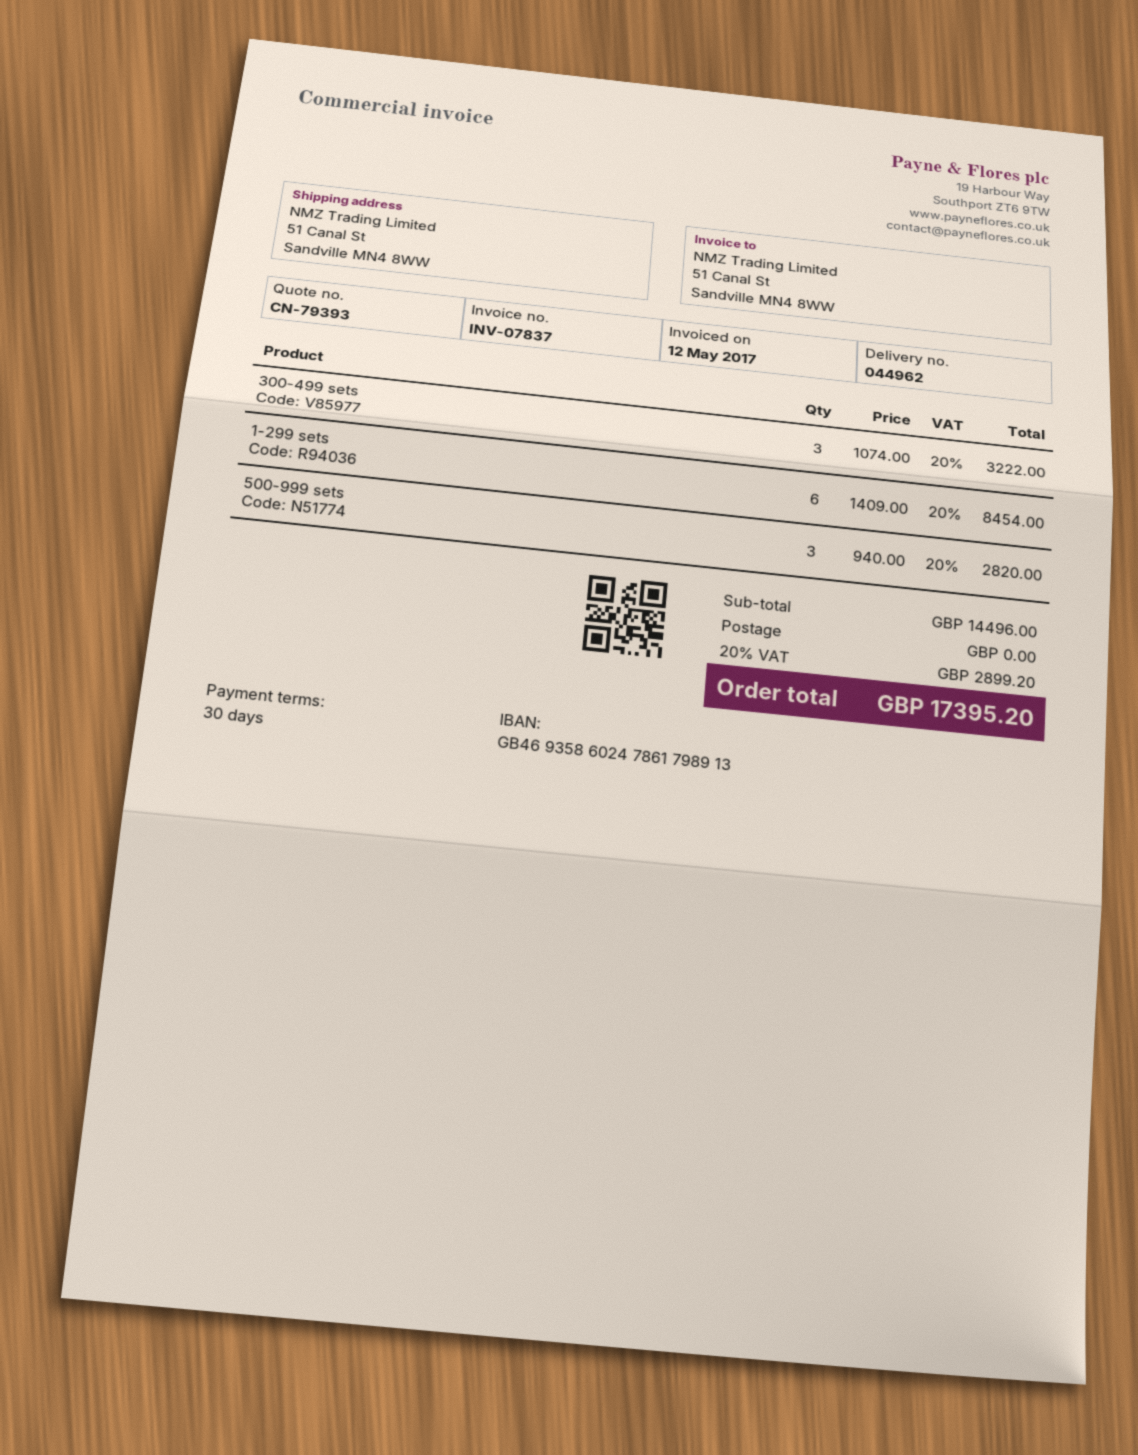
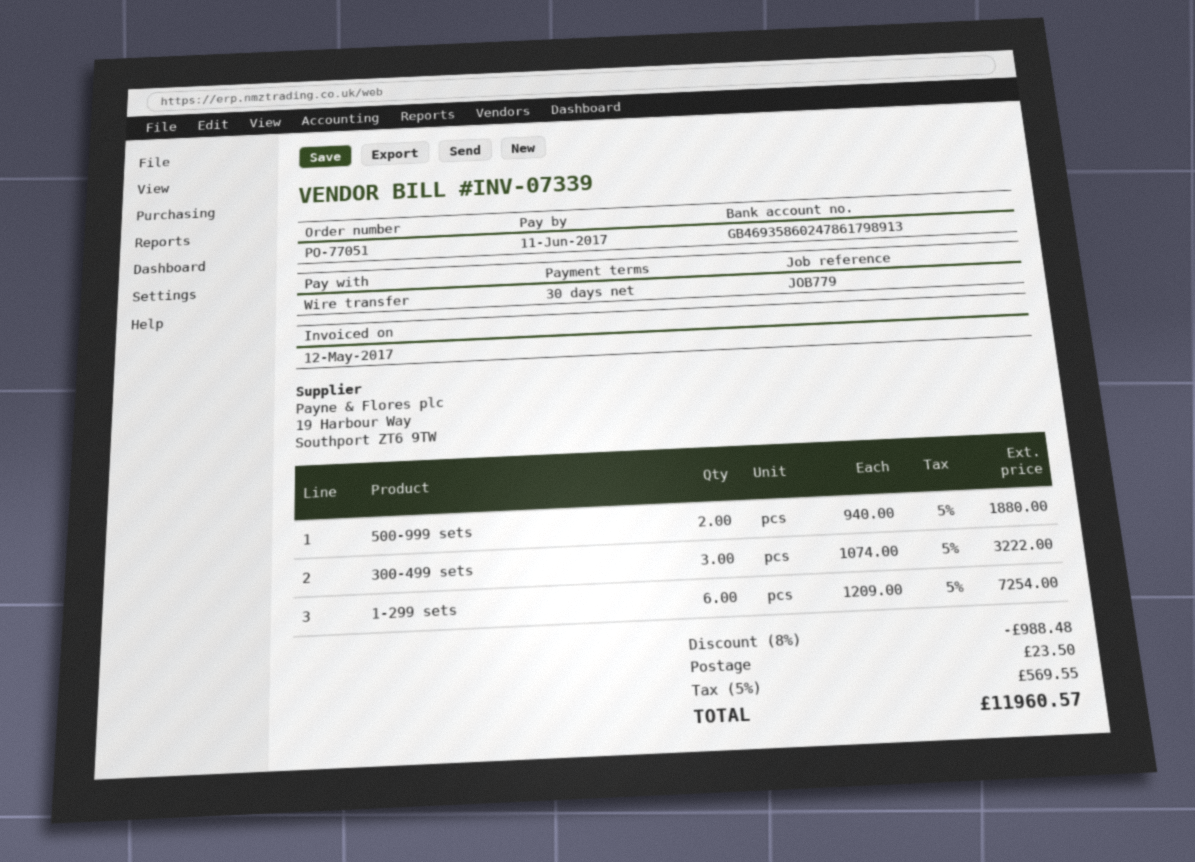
invoice number: INV-07837 -> INV-07339
1-299 sets: 6 x 1409.00 = 8454.00 -> 6 x 1209.00 = 7254.00
500-999 sets: 3 x 940.00 = 2820.00 -> 2 x 940.00 = 1880.00
discount: none -> 8% = 988.48
shipping: 0.00 -> 23.50
tax: 20% = 2899.20 -> 5% = 569.55
total: 17395.20 -> 11960.57

